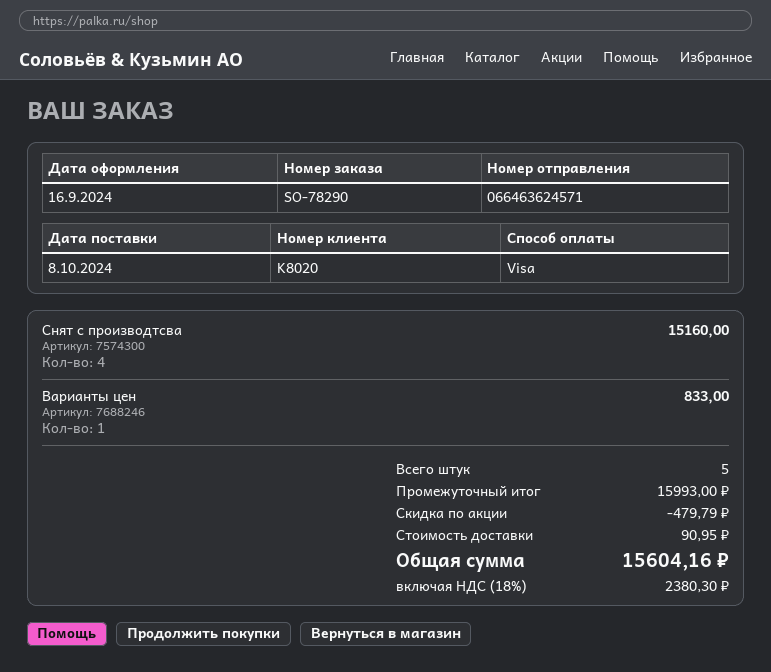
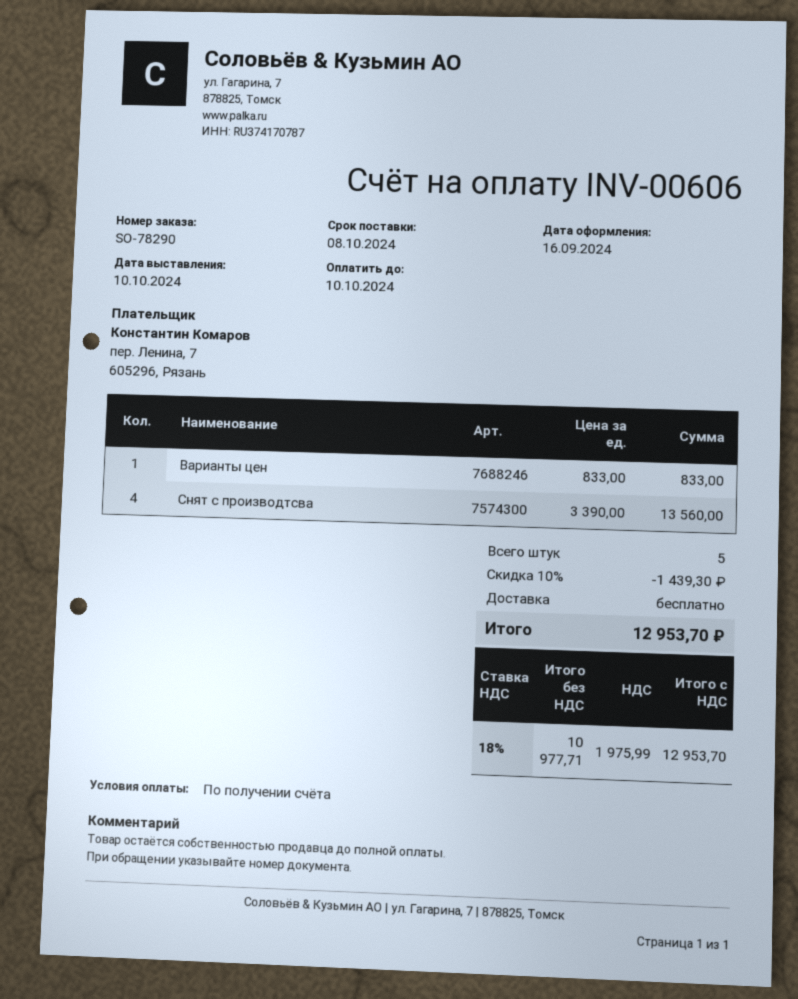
Снят с производтсва: 4 for 15160.00 -> 4 for 13560.00
discount: 479.79 -> 1439.30
shipping: 90.95 -> 0.00
tax: 18% = 2380.30 -> 18% = 1975.99
total: 15604.16 -> 12953.70

